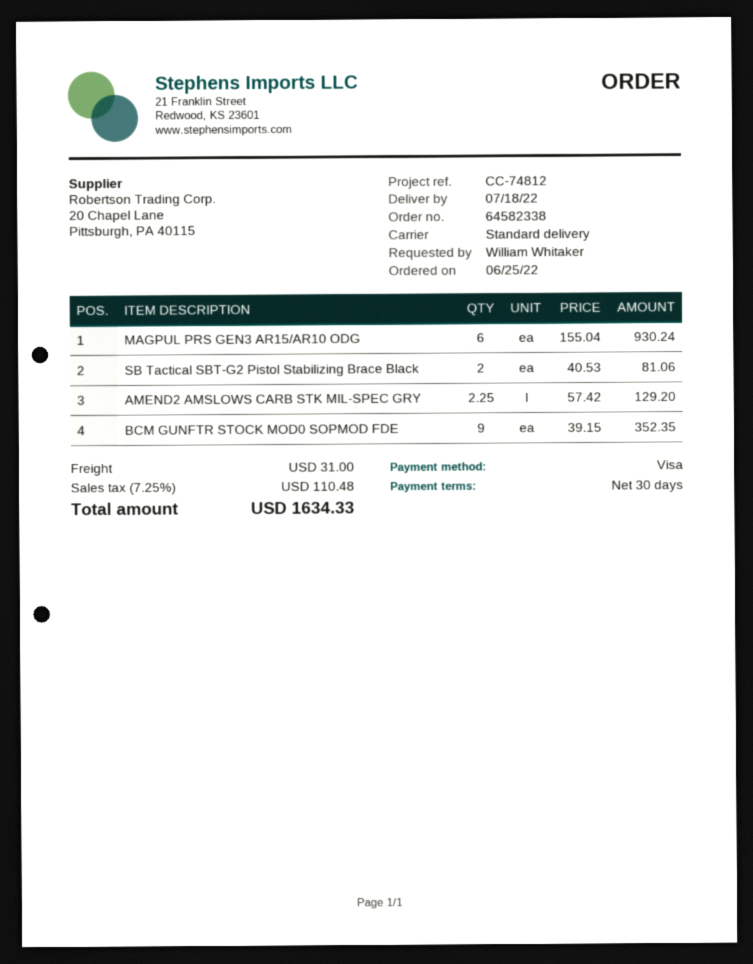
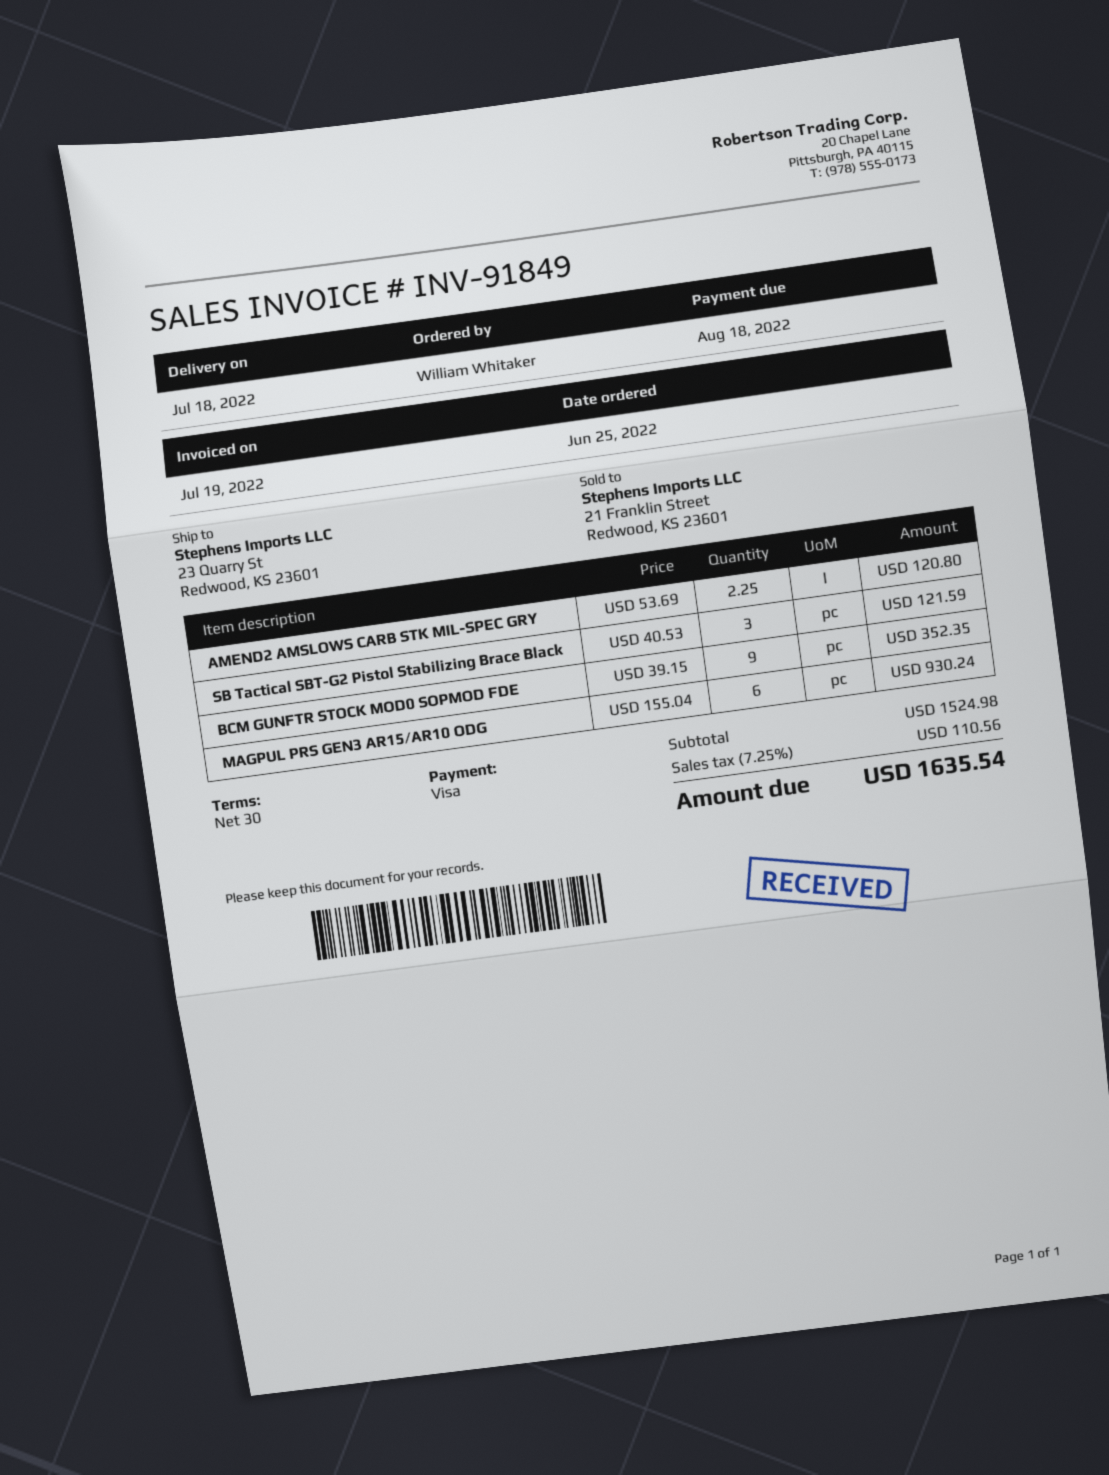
SB Tactical SBT-G2 Pistol Stabilizing Brace Black: 2 x 40.53 = 81.06 -> 3 x 40.53 = 121.59
AMEND2 AMSLOWS CARB STK MIL-SPEC GRY: 2.25 x 57.42 = 129.20 -> 2.25 x 53.69 = 120.80
shipping: 31.00 -> none
tax: 7.25% = 110.48 -> 7.25% = 110.56
total: 1634.33 -> 1635.54

